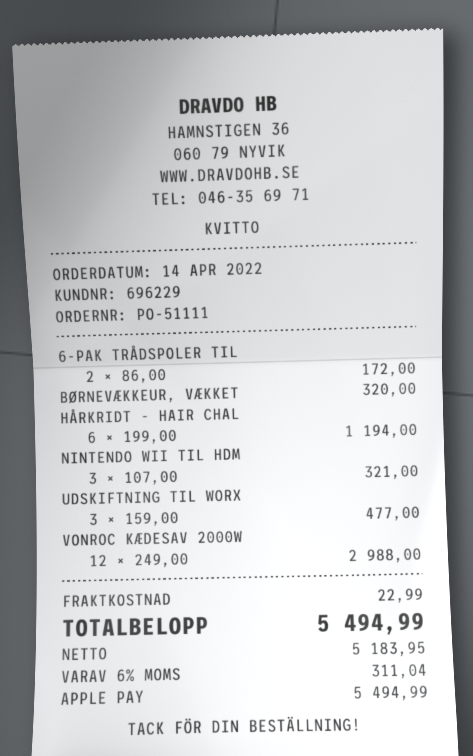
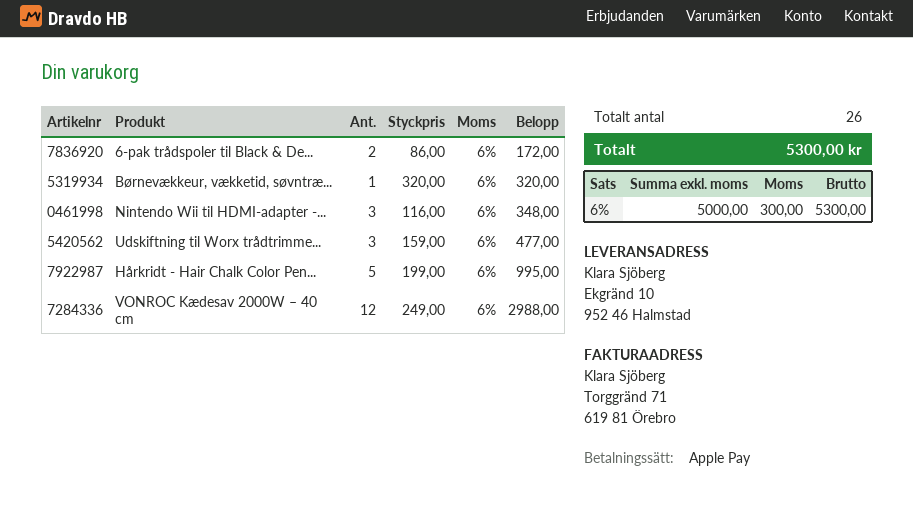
HÅRKRIDT - HAIR CHAL: 6 x 199.00 = 1194.00 -> 5 x 199.00 = 995.00
NINTENDO WII TIL HDM: 3 x 107.00 = 321.00 -> 3 x 116.00 = 348.00
shipping: 22.99 -> none
net: 5183.95 -> 5000.00
tax: 6% = 311.04 -> 6% = 300.00
total: 5494.99 -> 5300.00

